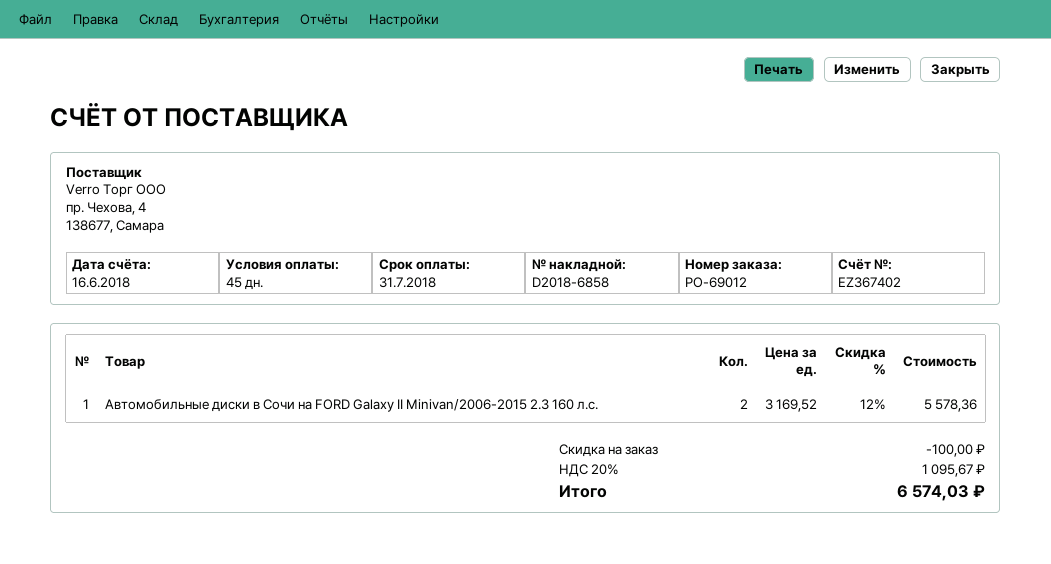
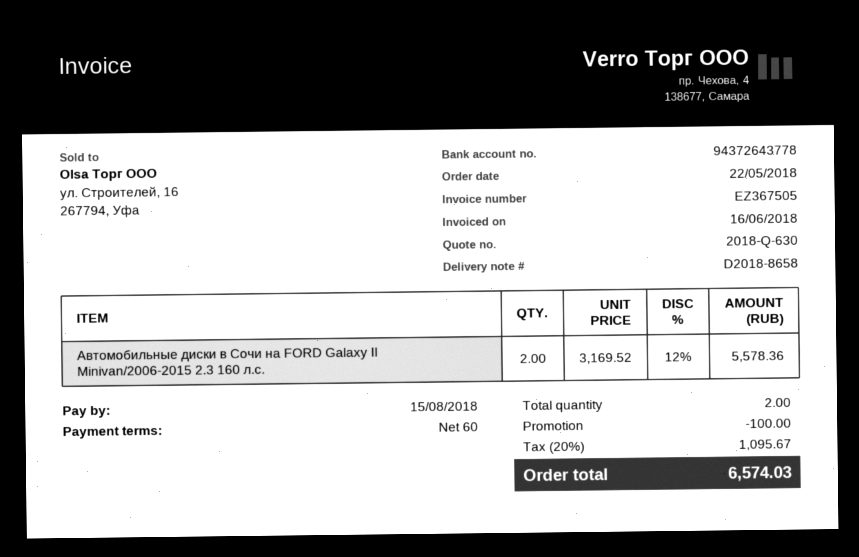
delivery note number: D2018-6858 -> D2018-8658
invoice number: EZ367402 -> EZ367505
payment terms: 45 days -> 60 days
due date: 2018-07-31 -> 2018-08-15

